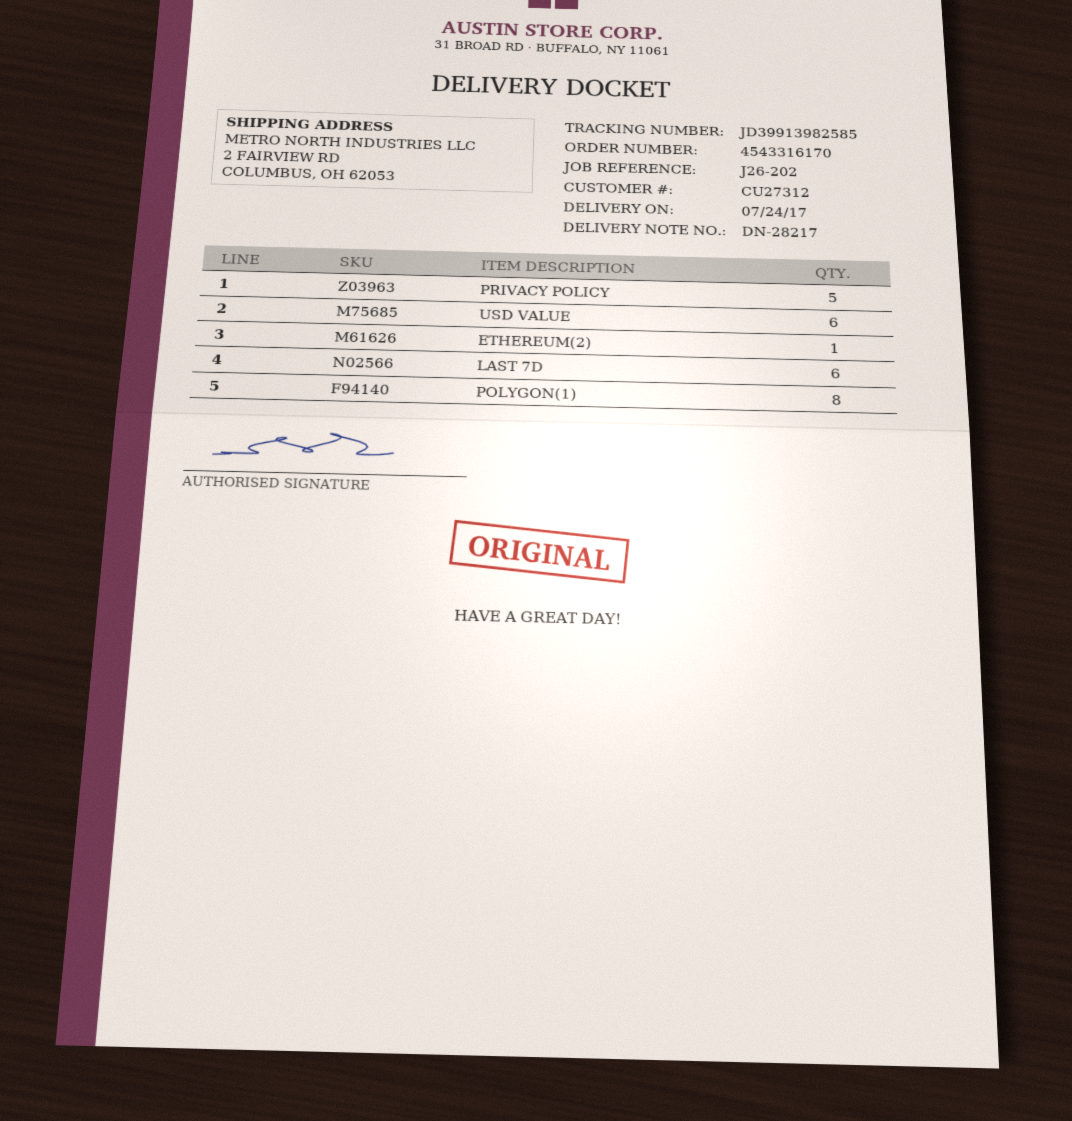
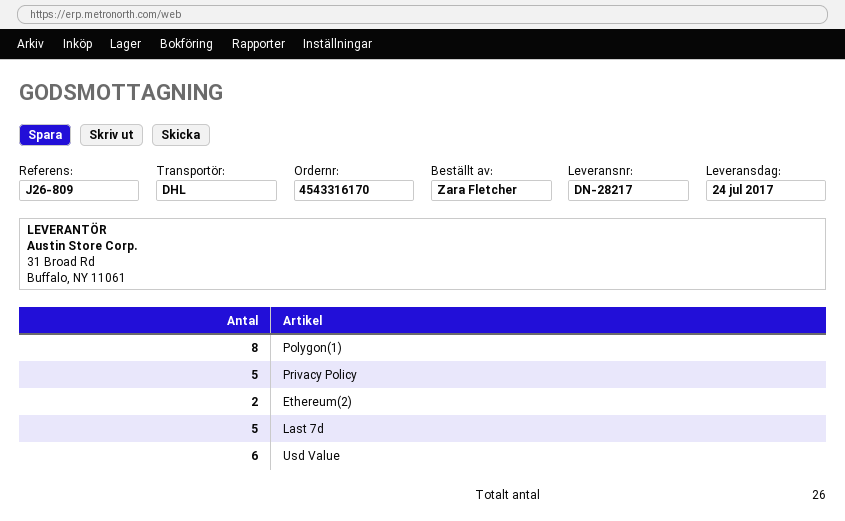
reference: J26-202 -> J26-809
ETHEREUM(2): 1 -> 2
LAST 7D: 6 -> 5

